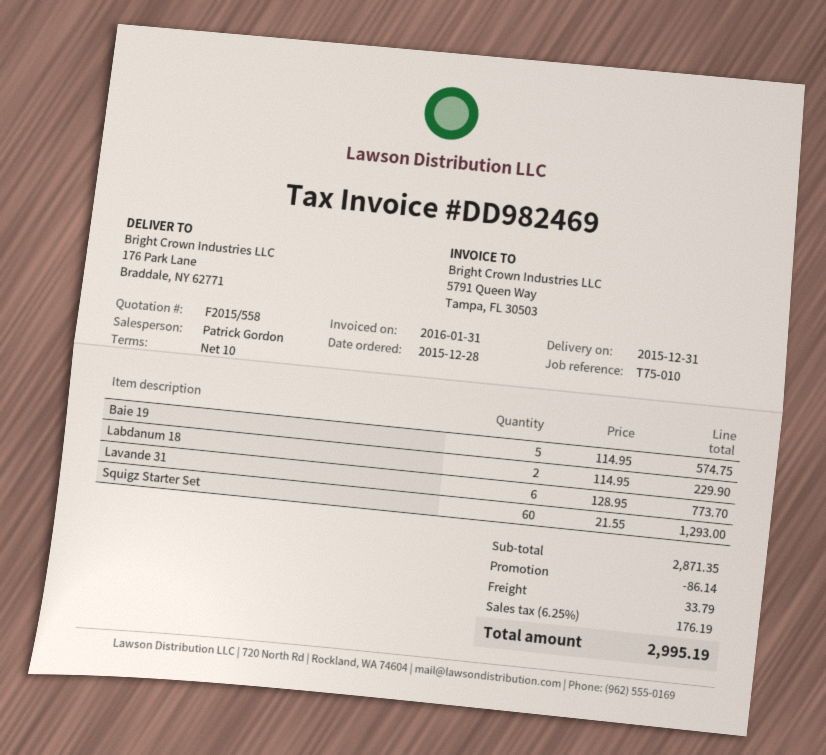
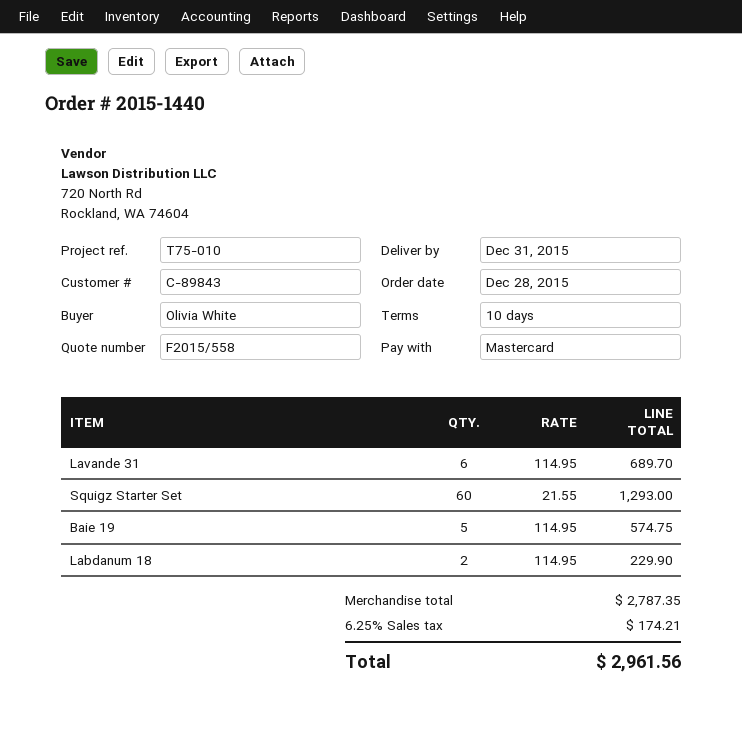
Lavande 31: 6 x 128.95 = 773.70 -> 6 x 114.95 = 689.70
subtotal: 2871.35 -> 2787.35
discount: 86.14 -> none
shipping: 33.79 -> none
tax: 6.25% = 176.19 -> 6.25% = 174.21
total: 2995.19 -> 2961.56

